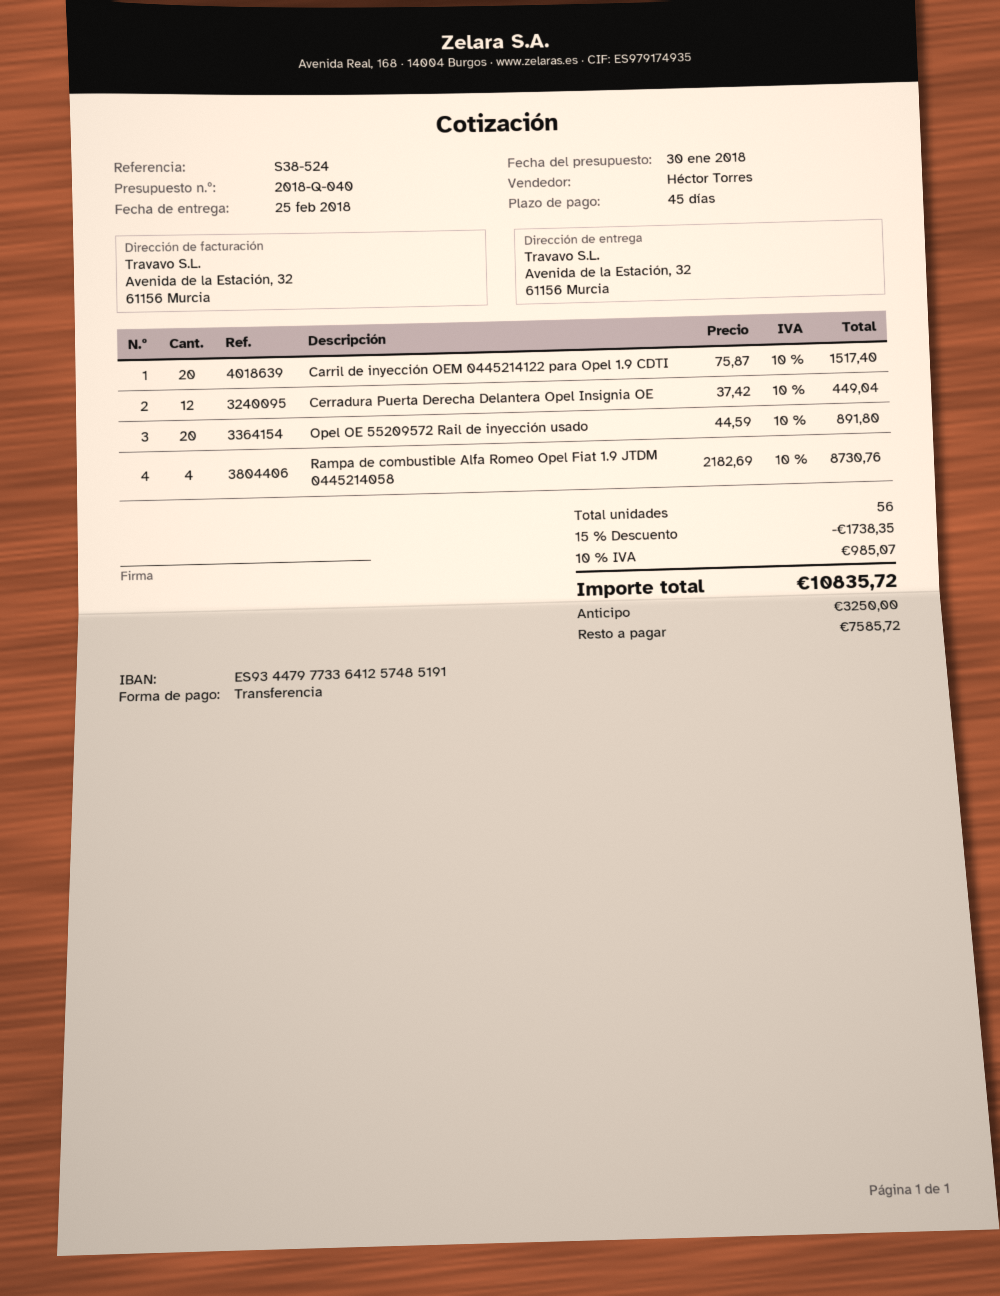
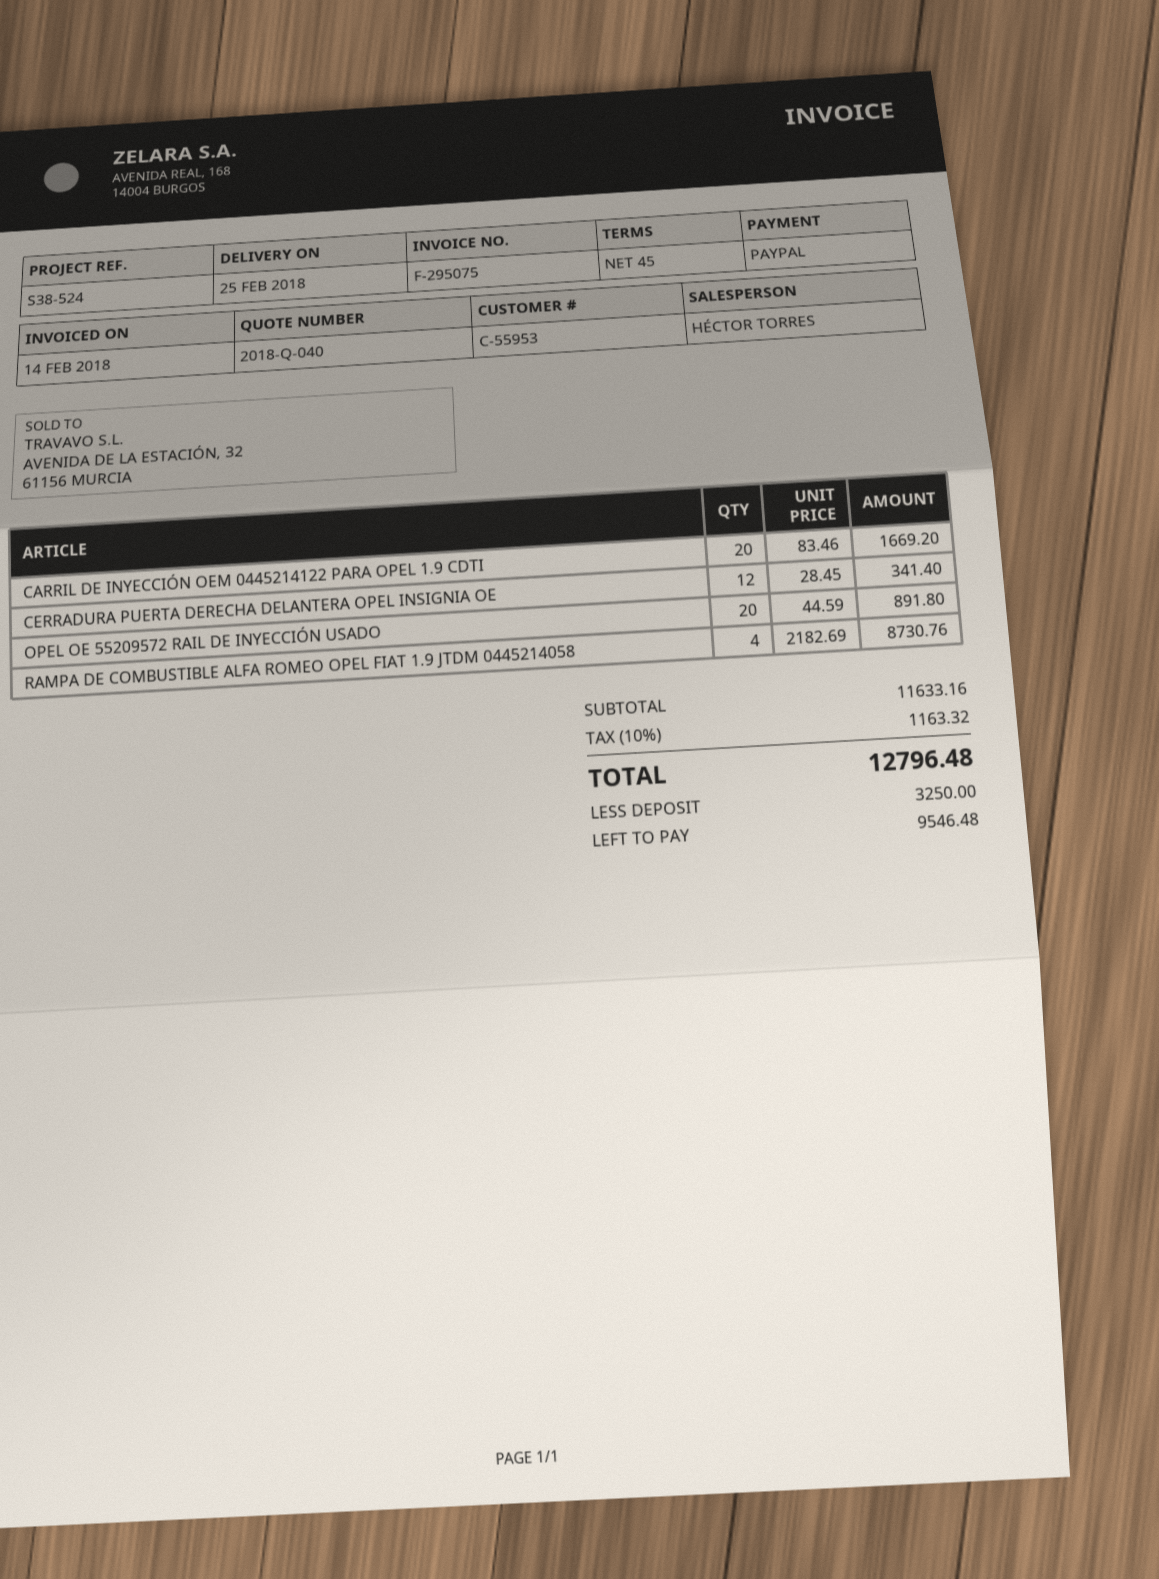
payment method: bank transfer -> PayPal
Carril de inyección OEM 0445214122 para Opel 1.9 CDTI: 20 x 75.87 = 1517.40 -> 20 x 83.46 = 1669.20
Cerradura Puerta Derecha Delantera Opel Insignia OE: 12 x 37.42 = 449.04 -> 12 x 28.45 = 341.40
discount: 15% = 1738.35 -> none
tax: 10% = 985.07 -> 10% = 1163.32
total: 10835.72 -> 12796.48
balance: 7585.72 -> 9546.48

